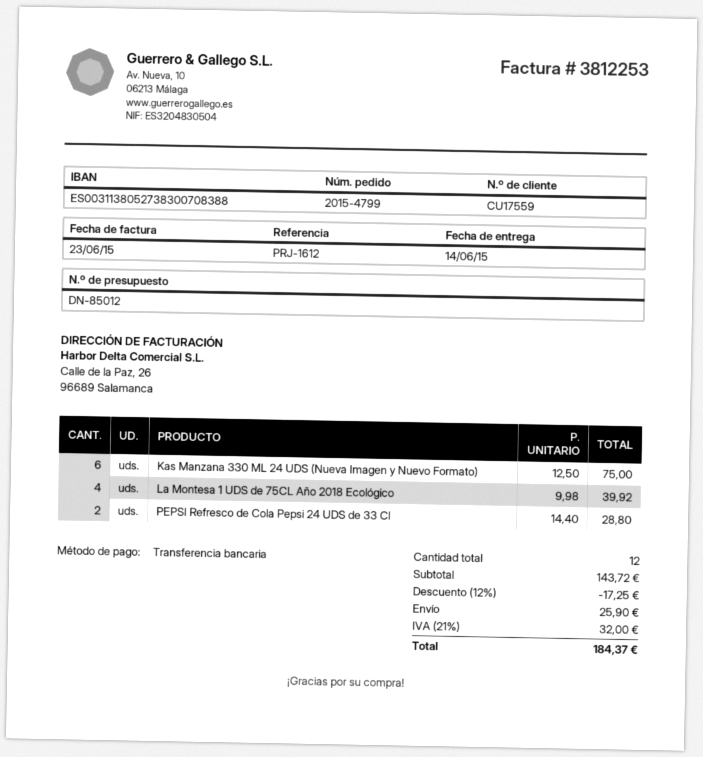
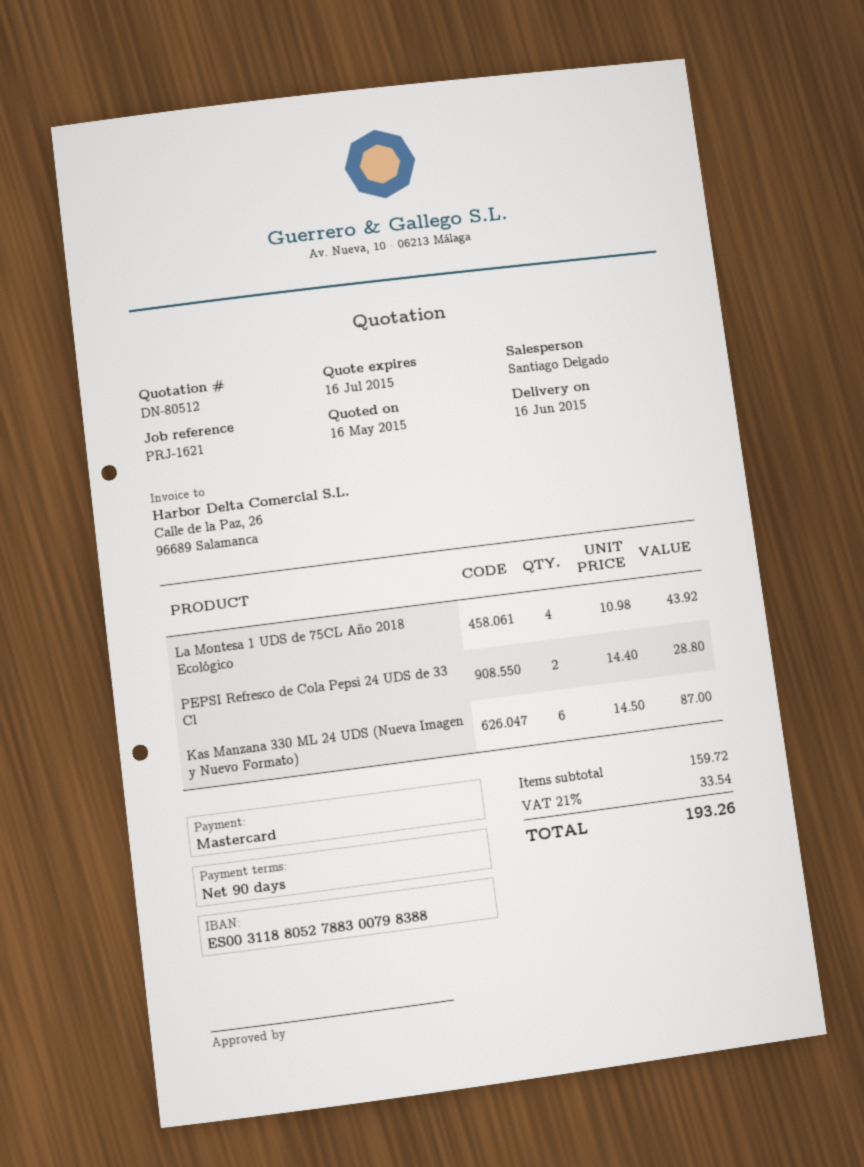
quote number: DN-85012 -> DN-80512
delivery date: 2015-06-14 -> 2015-06-16
reference: PRJ-1612 -> PRJ-1621
payment method: bank transfer -> Mastercard
bank account: ES0031138052738300708388 -> ES0031188052788300798388
Kas Manzana 330 ML 24 UDS (Nueva Imagen y Nuevo Formato): 6 x 12.50 = 75.00 -> 6 x 14.50 = 87.00
La Montesa 1 UDS de 75CL Año 2018 Ecológico: 4 x 9.98 = 39.92 -> 4 x 10.98 = 43.92
subtotal: 143.72 -> 159.72
discount: 12% = 17.25 -> none
shipping: 25.90 -> none
tax: 21% = 32.00 -> 21% = 33.54
total: 184.37 -> 193.26

